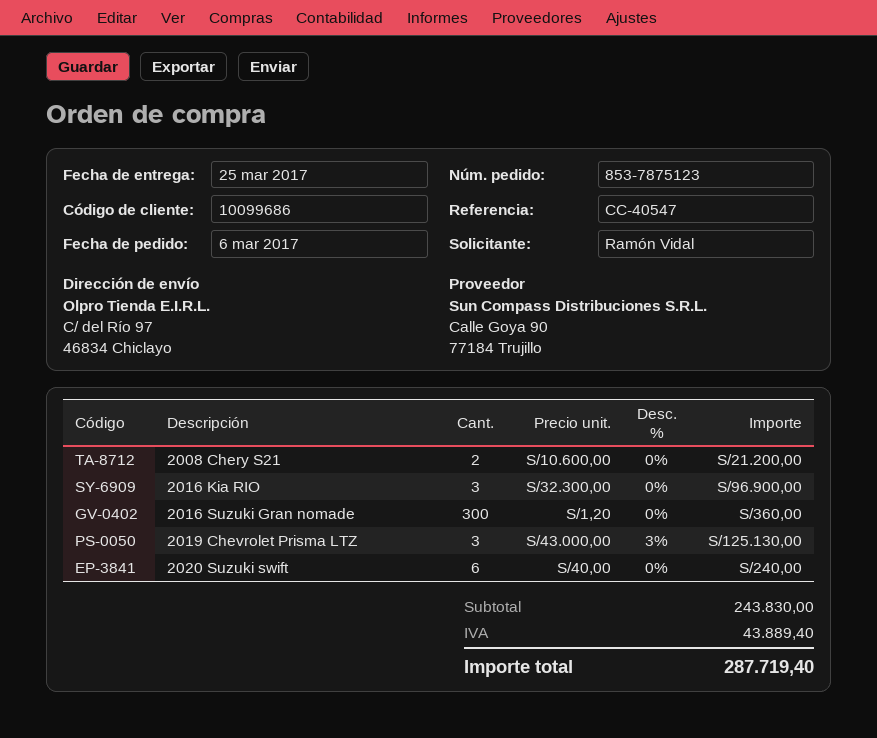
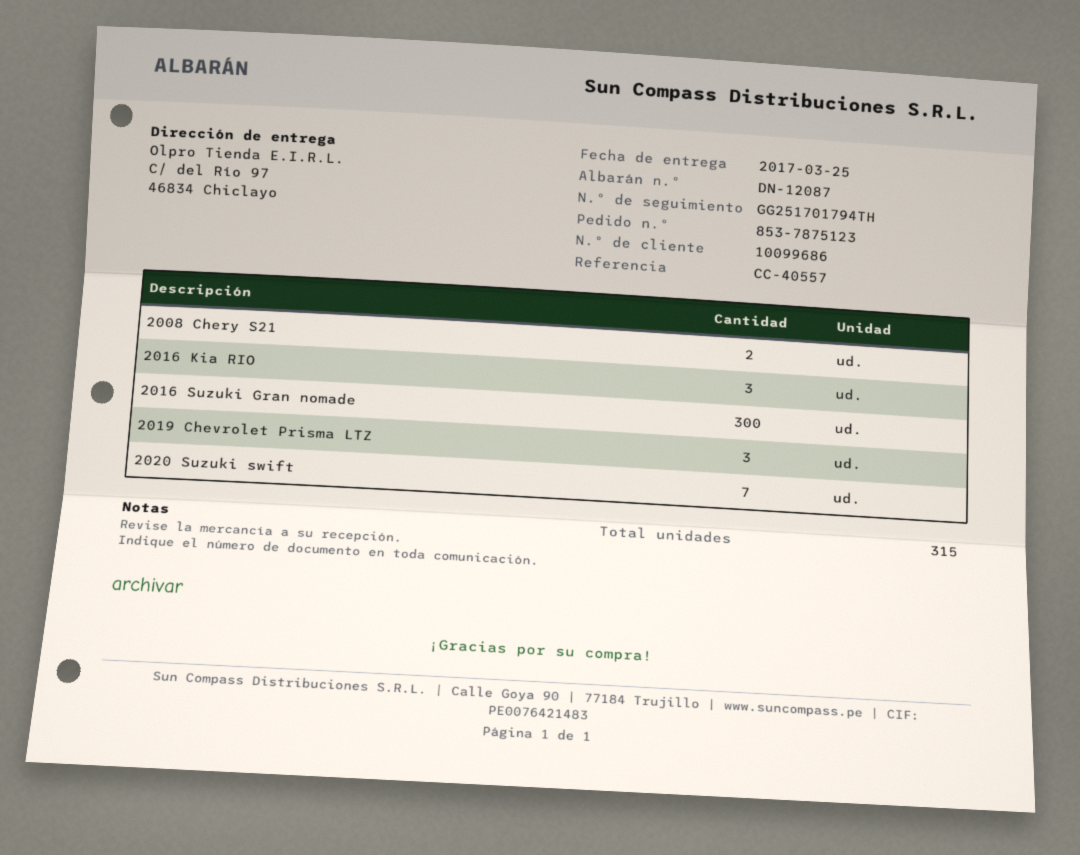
reference: CC-40547 -> CC-40557
2020 Suzuki swift: 6 -> 7

